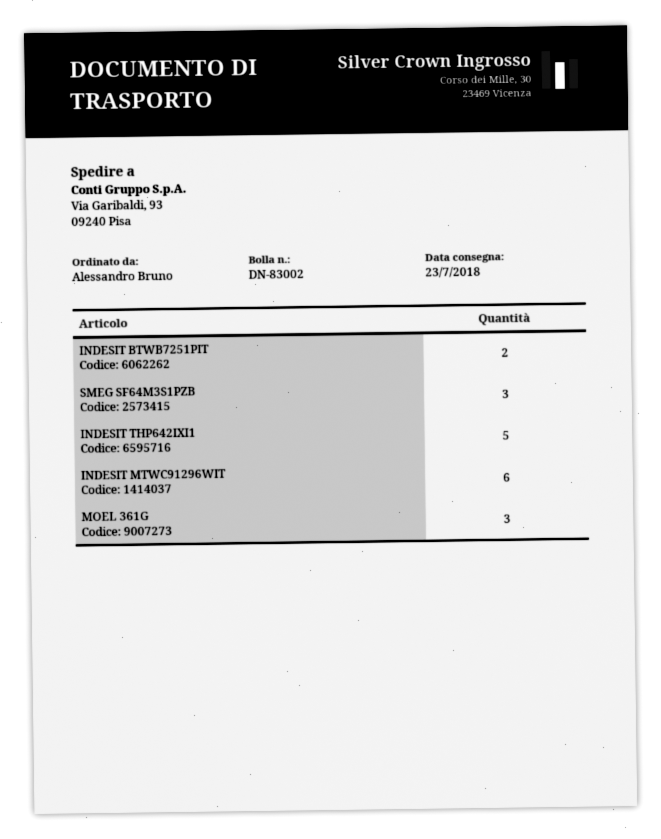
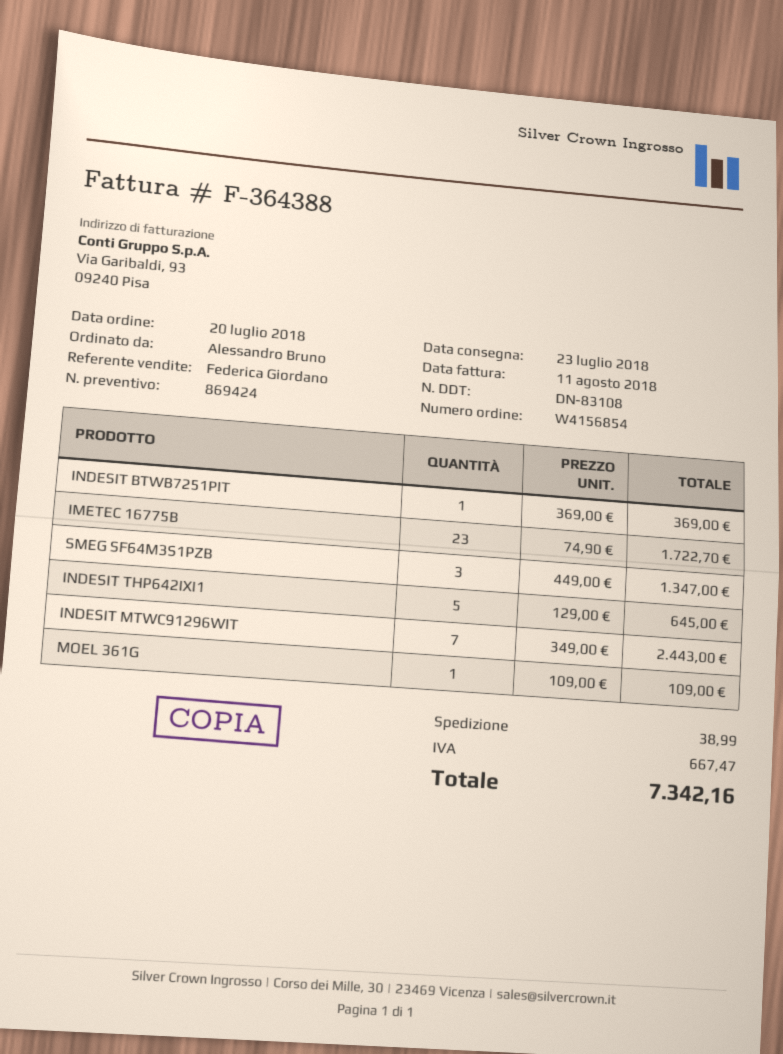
delivery note number: DN-83002 -> DN-83108
INDESIT BTWB7251PIT: 2 -> 1
INDESIT MTWC91296WIT: 6 -> 7
MOEL 361G: 3 -> 1
IMETEC 16775B: none -> 23

